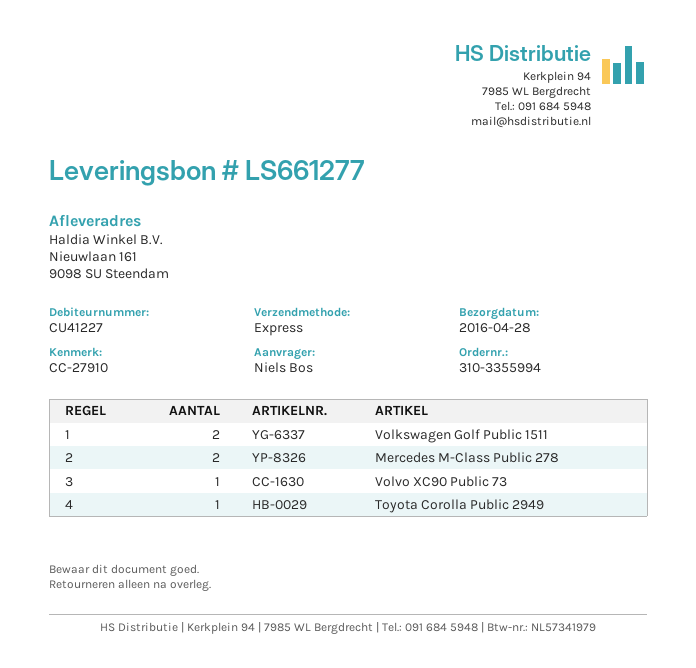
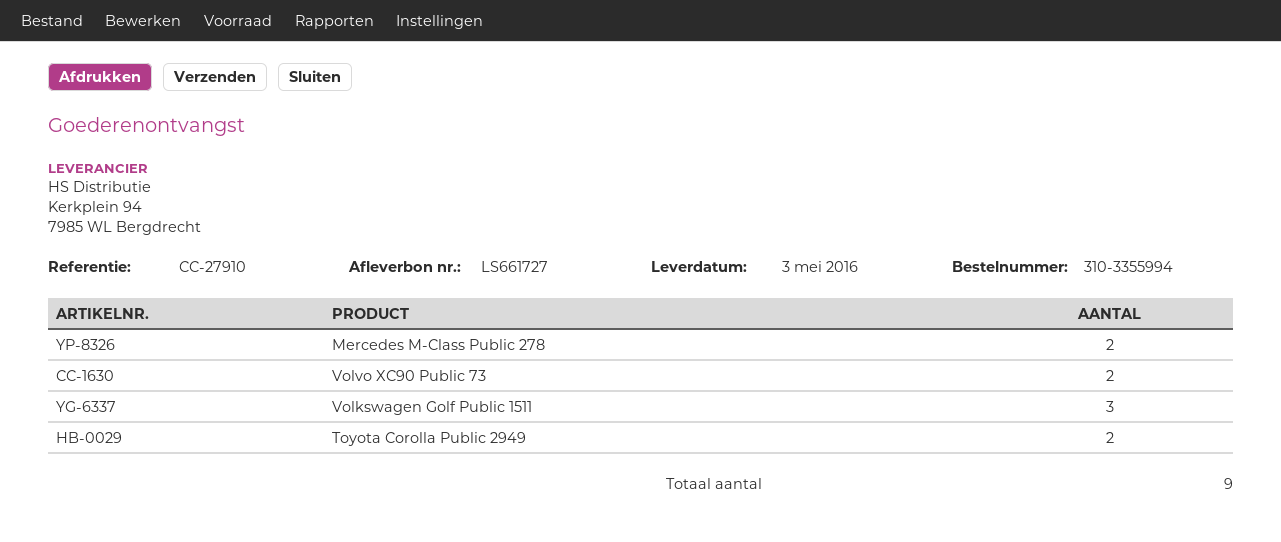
delivery note number: LS661277 -> LS661727
delivery date: 2016-04-28 -> 2016-05-03
Volkswagen Golf Public 1511: 2 -> 3
Volvo XC90 Public 73: 1 -> 2
Toyota Corolla Public 2949: 1 -> 2

